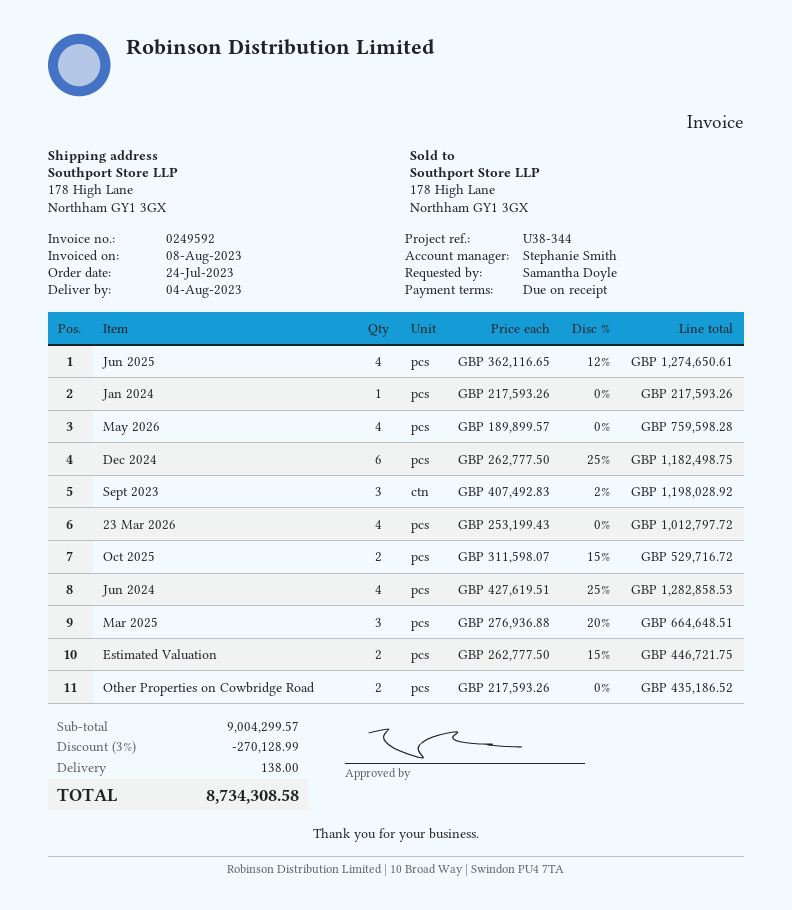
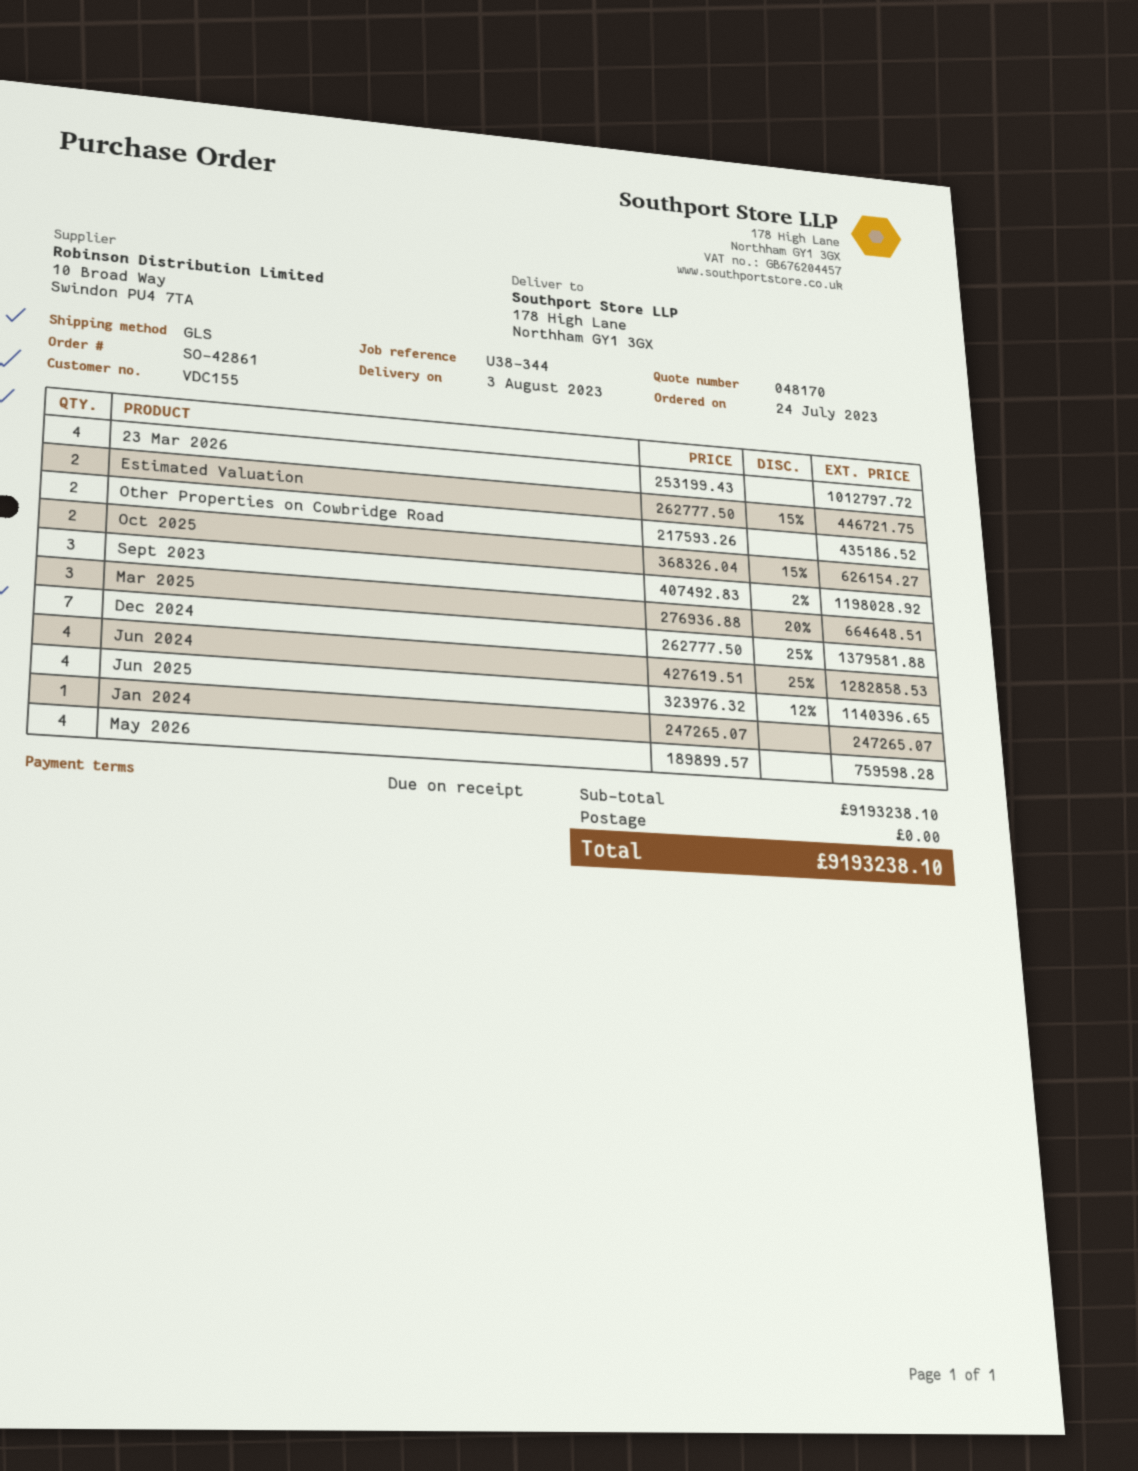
delivery date: 2023-08-04 -> 2023-08-03
Jun 2025: 4 x 362116.65 - 12% = 1274650.61 -> 4 x 323976.32 - 12% = 1140396.65
Jan 2024: 1 x 217593.26 = 217593.26 -> 1 x 247265.07 = 247265.07
Dec 2024: 6 x 262777.50 - 25% = 1182498.75 -> 7 x 262777.50 - 25% = 1379581.88
Oct 2025: 2 x 311598.07 - 15% = 529716.72 -> 2 x 368326.04 - 15% = 626154.27
subtotal: 9004299.57 -> 9193238.10
discount: 3% = 270128.99 -> none
shipping: 138.00 -> 0.00
total: 8734308.58 -> 9193238.10

